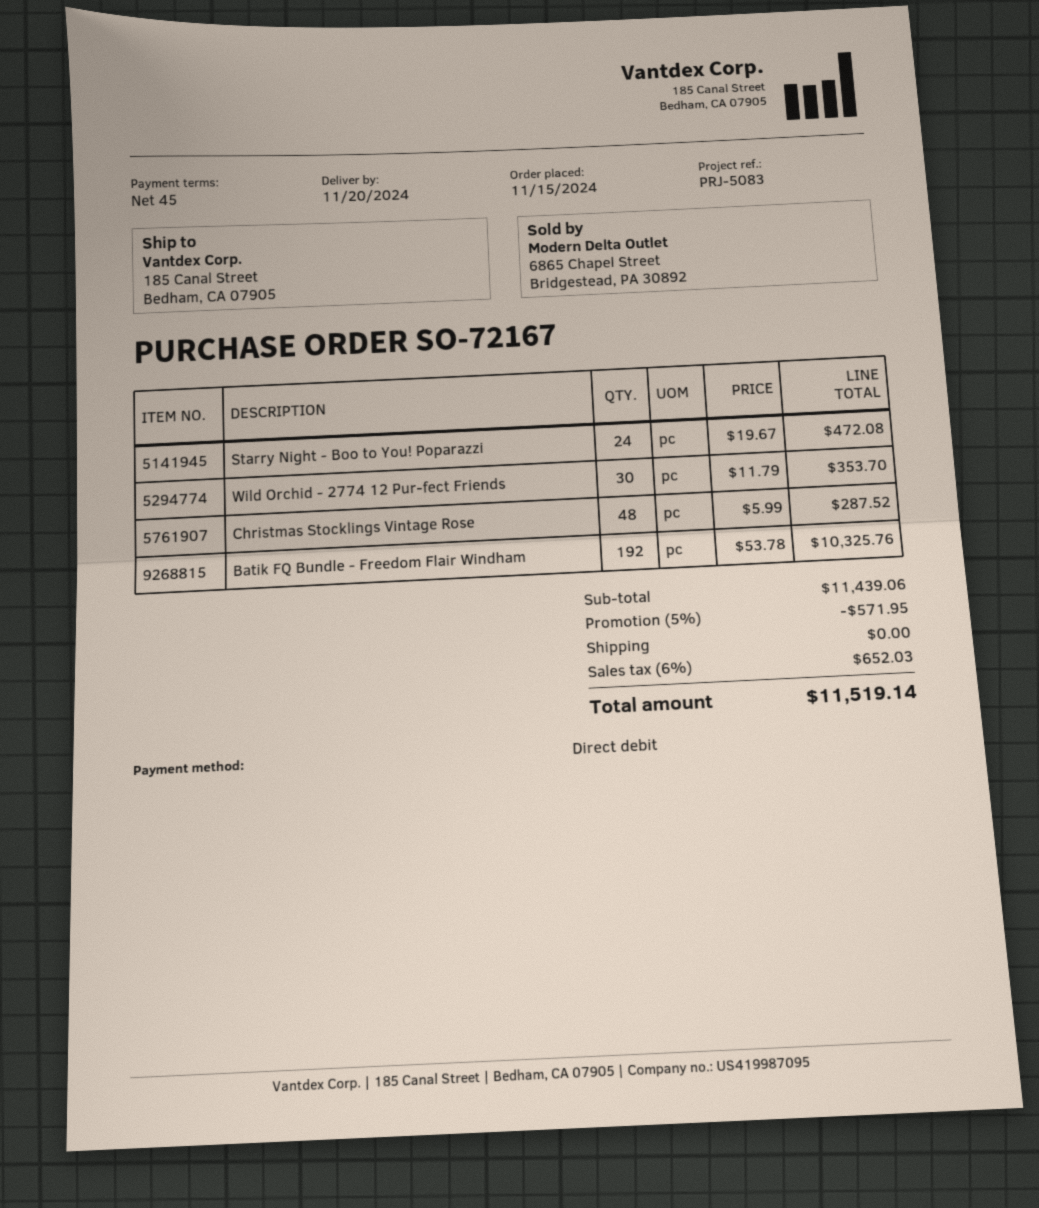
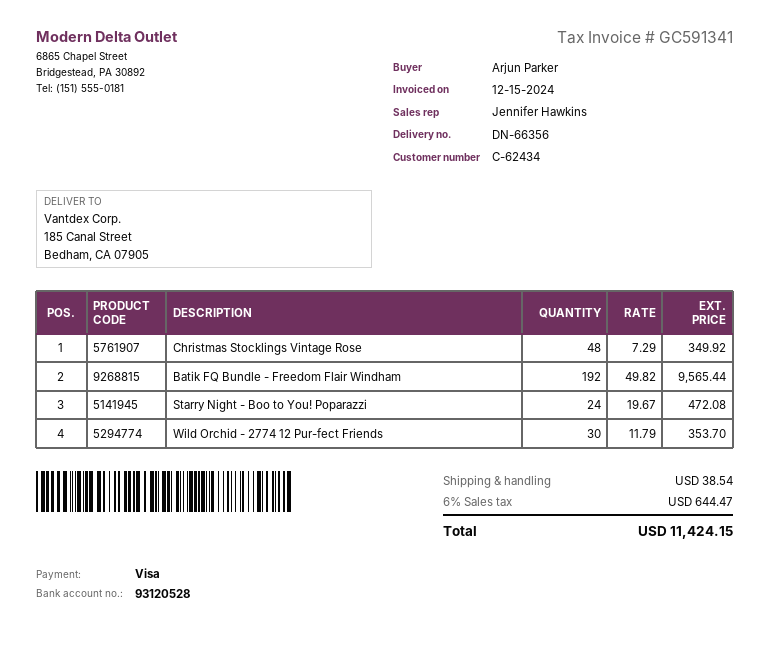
payment method: direct debit -> Visa
Christmas Stocklings Vintage Rose: 48 x 5.99 = 287.52 -> 48 x 7.29 = 349.92
Batik FQ Bundle - Freedom Flair Windham: 192 x 53.78 = 10325.76 -> 192 x 49.82 = 9565.44
discount: 5% = 571.95 -> none
shipping: 0.00 -> 38.54
tax: 6% = 652.03 -> 6% = 644.47
total: 11519.14 -> 11424.15

